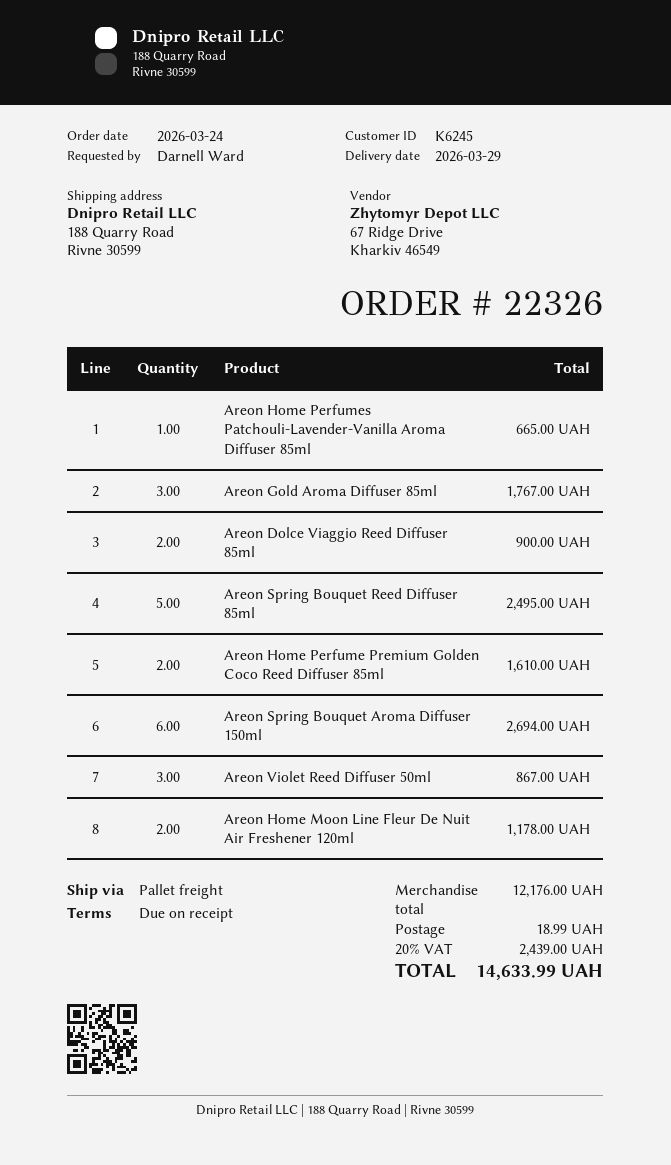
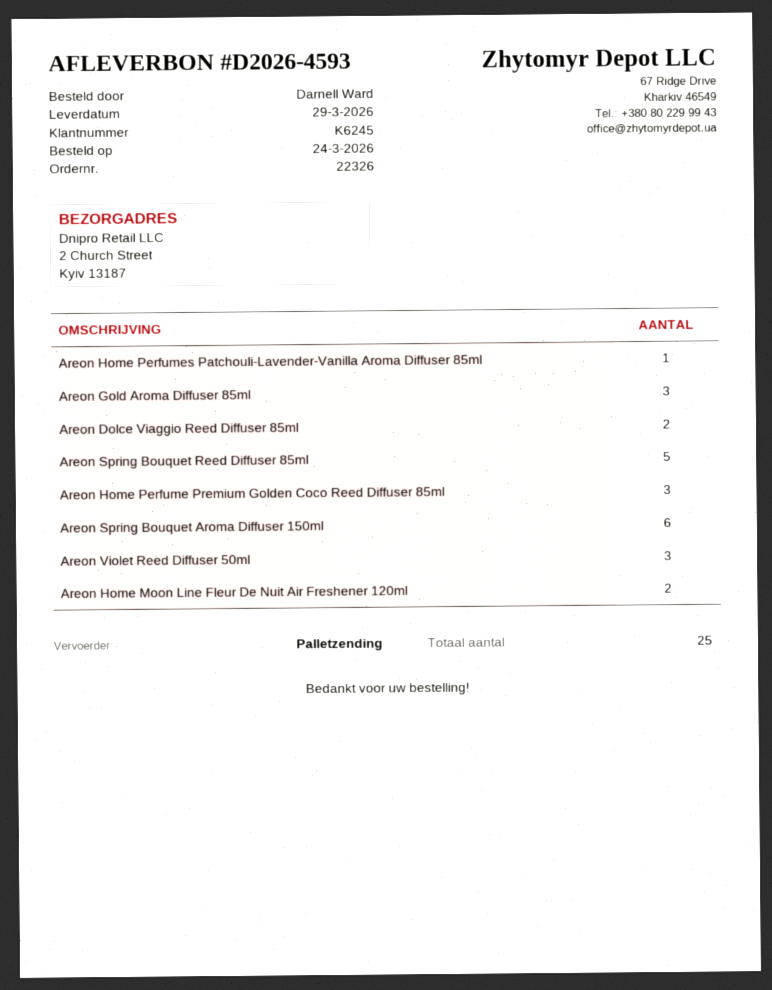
ship to: 188 Quarry Road, Rivne 30599 -> 2 Church Street, Kyiv 13187
Areon Home Perfume Premium Golden Coco Reed Diffuser 85ml: 2 -> 3

